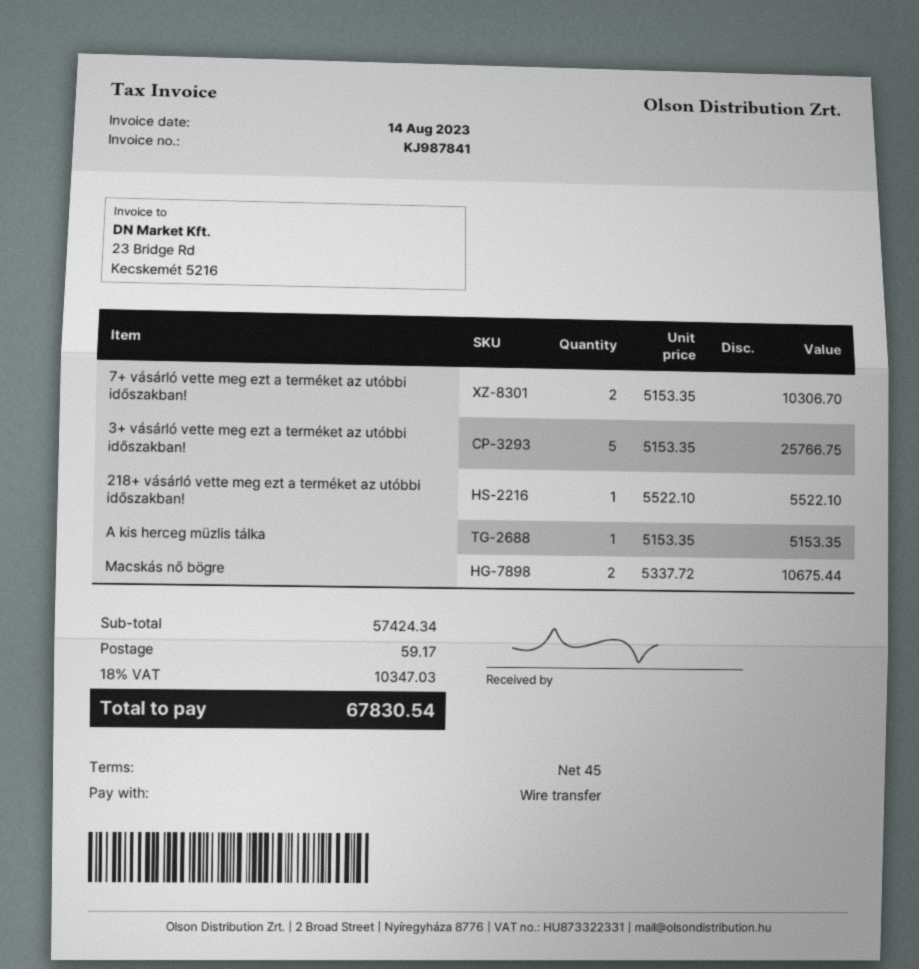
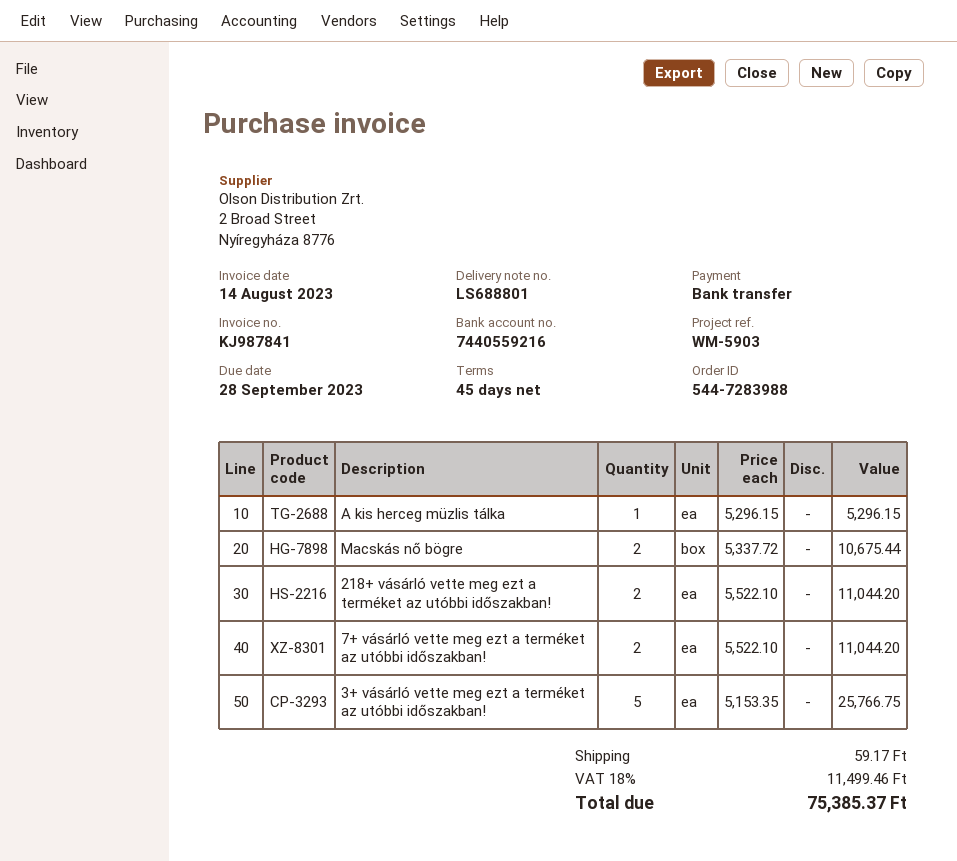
7+ vásárló vette meg ezt a terméket az utóbbi időszakban!: 2 x 5153.35 = 10306.70 -> 2 x 5522.10 = 11044.20
218+ vásárló vette meg ezt a terméket az utóbbi időszakban!: 1 x 5522.10 = 5522.10 -> 2 x 5522.10 = 11044.20
A kis herceg müzlis tálka: 1 x 5153.35 = 5153.35 -> 1 x 5296.15 = 5296.15
tax: 18% = 10347.03 -> 18% = 11499.46
total: 67830.54 -> 75385.37

